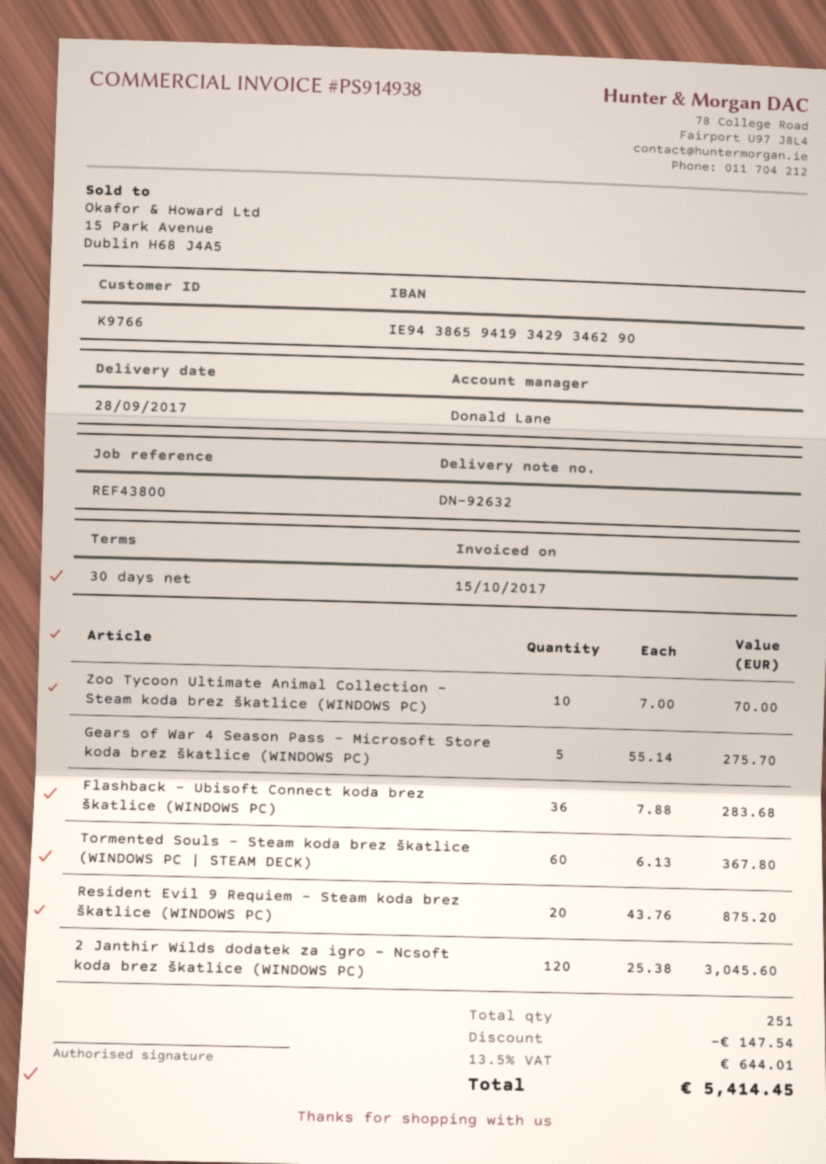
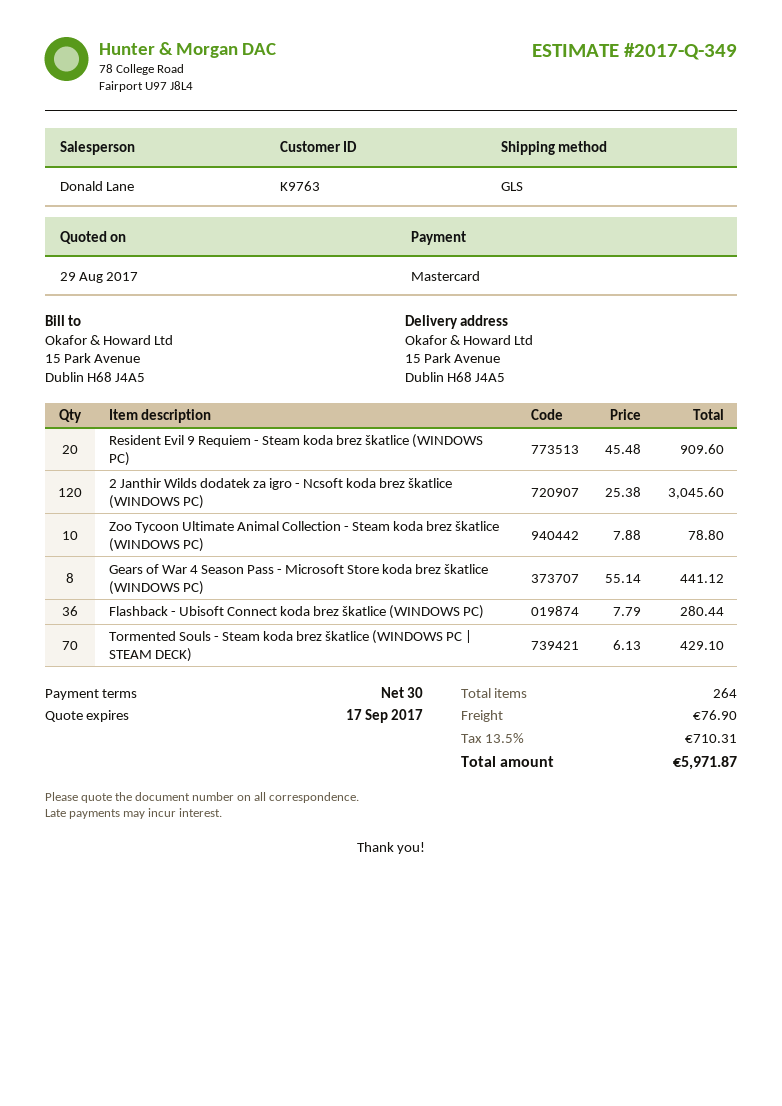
customer number: K9766 -> K9763
Zoo Tycoon Ultimate Animal Collection - Steam koda brez škatlice (WINDOWS PC): 10 x 7.00 = 70.00 -> 10 x 7.88 = 78.80
Gears of War 4 Season Pass - Microsoft Store koda brez škatlice (WINDOWS PC): 5 x 55.14 = 275.70 -> 8 x 55.14 = 441.12
Flashback - Ubisoft Connect koda brez škatlice (WINDOWS PC): 36 x 7.88 = 283.68 -> 36 x 7.79 = 280.44
Tormented Souls - Steam koda brez škatlice (WINDOWS PC | STEAM DECK): 60 x 6.13 = 367.80 -> 70 x 6.13 = 429.10
Resident Evil 9 Requiem - Steam koda brez škatlice (WINDOWS PC): 20 x 43.76 = 875.20 -> 20 x 45.48 = 909.60
total quantity: 251 -> 264
discount: 147.54 -> none
shipping: none -> 76.90
tax: 13.5% = 644.01 -> 13.5% = 710.31
total: 5414.45 -> 5971.87

